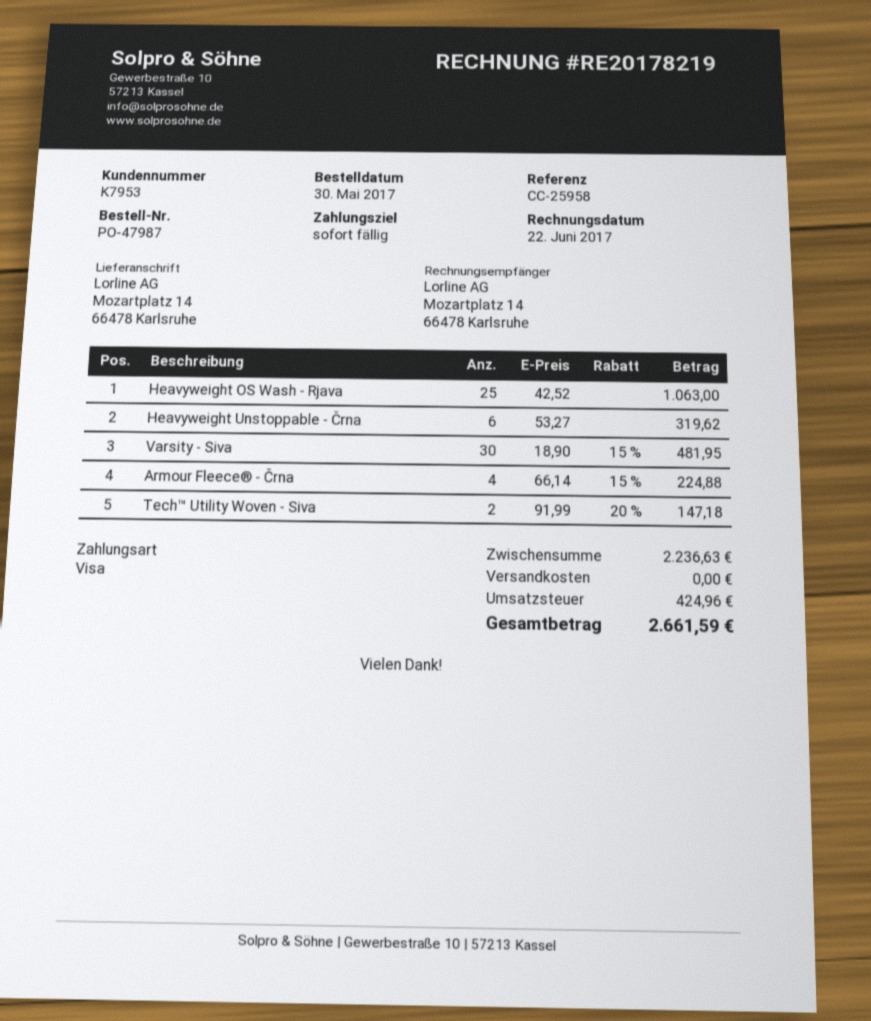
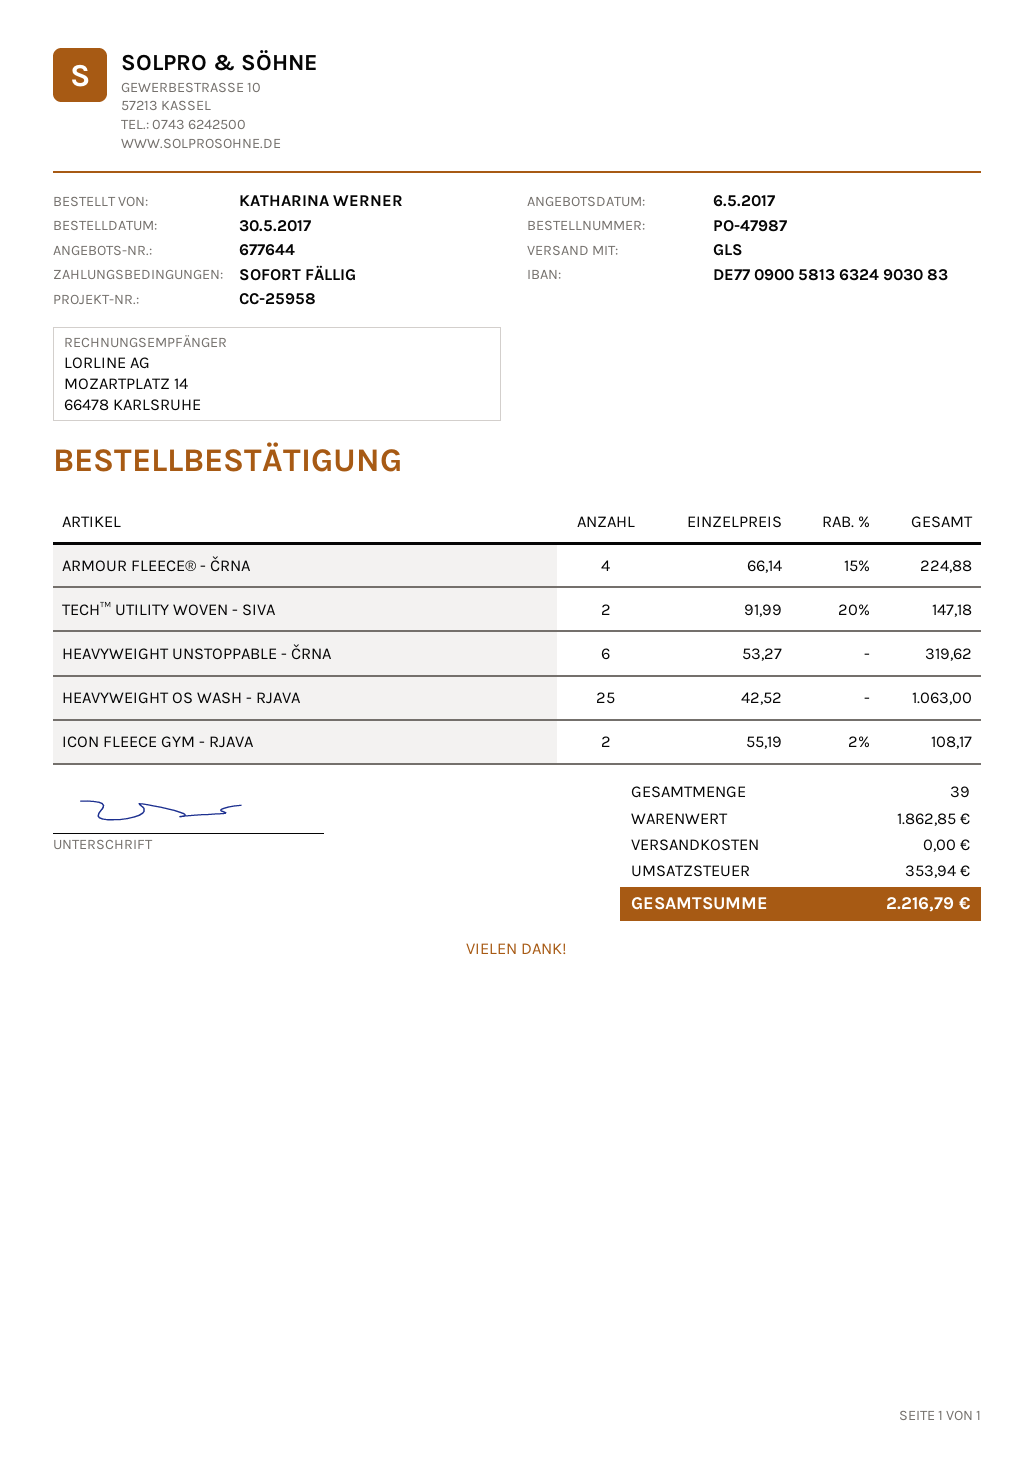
Varsity - Siva: 30 x 18.90 - 15% = 481.95 -> none
ICON FLEECE GYM - RJAVA: none -> 2 x 55.19 - 2% = 108.17
subtotal: 2236.63 -> 1862.85
tax: 424.96 -> 353.94
total: 2661.59 -> 2216.79

